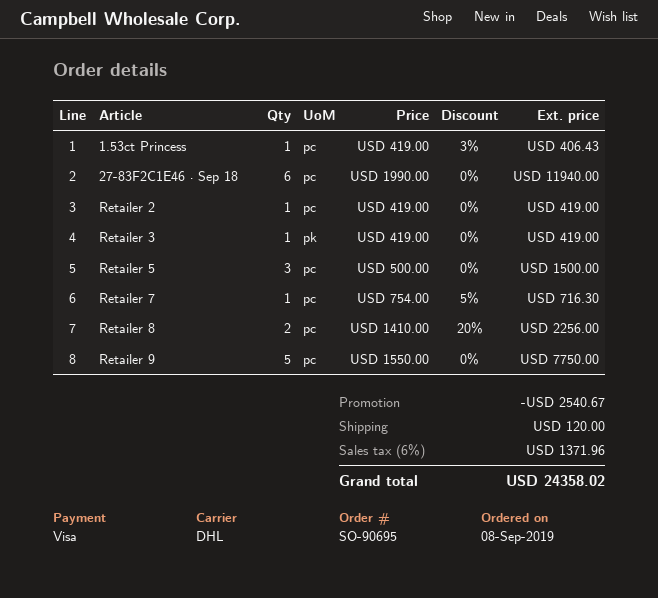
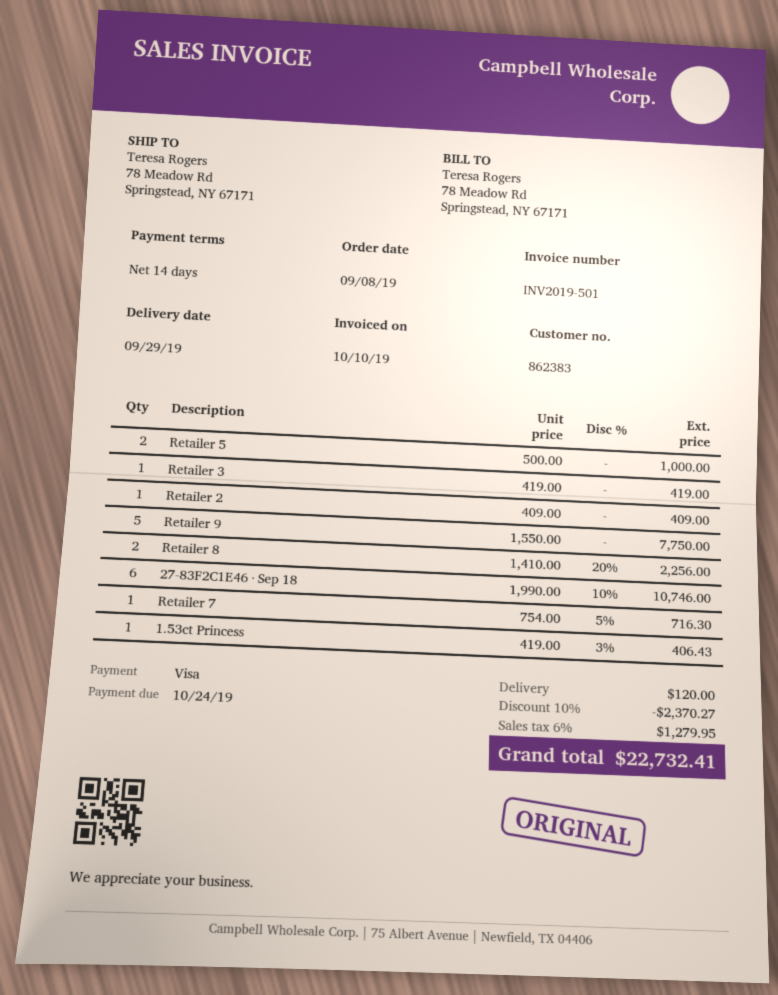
27-83F2C1E46 · Sep 18: 6 x 1990.00 = 11940.00 -> 6 x 1990.00 - 10% = 10746.00
Retailer 2: 1 x 419.00 = 419.00 -> 1 x 409.00 = 409.00
Retailer 5: 3 x 500.00 = 1500.00 -> 2 x 500.00 = 1000.00
discount: 2540.67 -> 2370.27
tax: 6% = 1371.96 -> 6% = 1279.95
total: 24358.02 -> 22732.41

